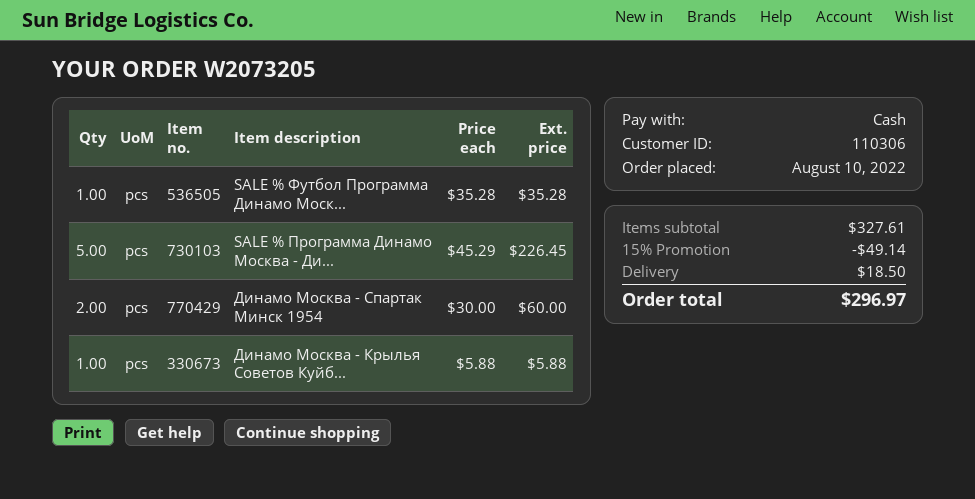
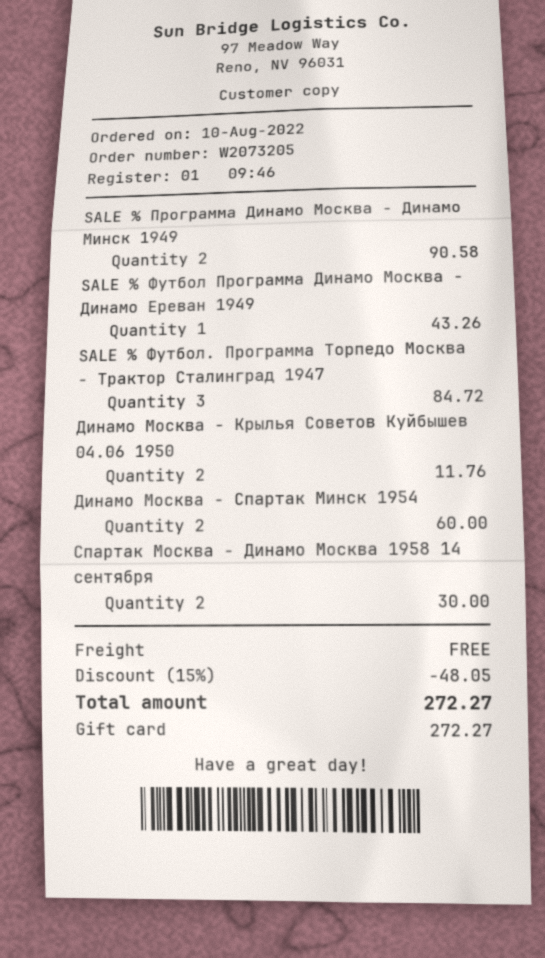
payment method: cash -> gift card
SALE % Футбол Программа Динамо Моск...: 1 for 35.28 -> 1 for 43.26
SALE % Программа Динамо Москва - Ди...: 5 for 226.45 -> 2 for 90.58
Динамо Москва - Крылья Советов Куйб...: 1 for 5.88 -> 2 for 11.76
SALE % Футбол. Программа Торпедо Москва - Трактор Сталинград 1947: none -> 3 for 84.72
Спартак Москва - Динамо Москва 1958 14 сентября: none -> 2 for 30.00
discount: 15% = 49.14 -> 15% = 48.05
shipping: 18.50 -> 0.00
total: 296.97 -> 272.27

